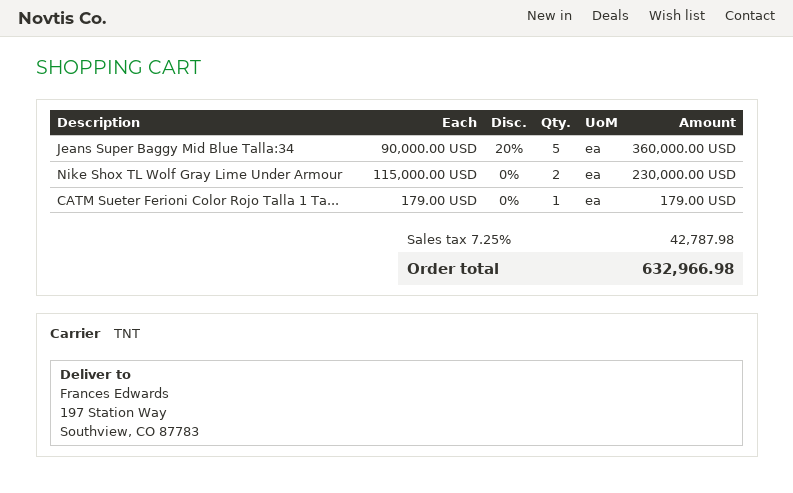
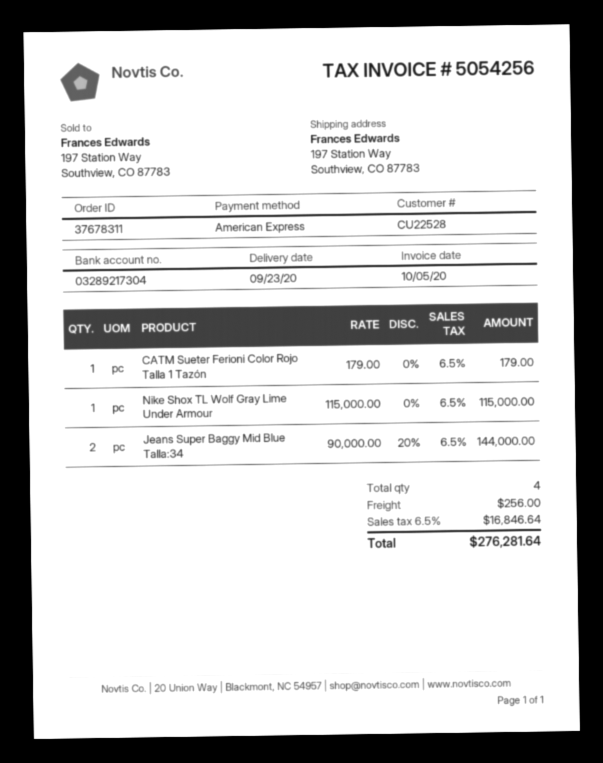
Jeans Super Baggy Mid Blue Talla:34: 5 x 90000.00 - 20% = 360000.00 -> 2 x 90000.00 - 20% = 144000.00
Nike Shox TL Wolf Gray Lime Under Armour: 2 x 115000.00 = 230000.00 -> 1 x 115000.00 = 115000.00
shipping: none -> 256.00
tax: 7.25% = 42787.98 -> 6.5% = 16846.64
total: 632966.98 -> 276281.64

